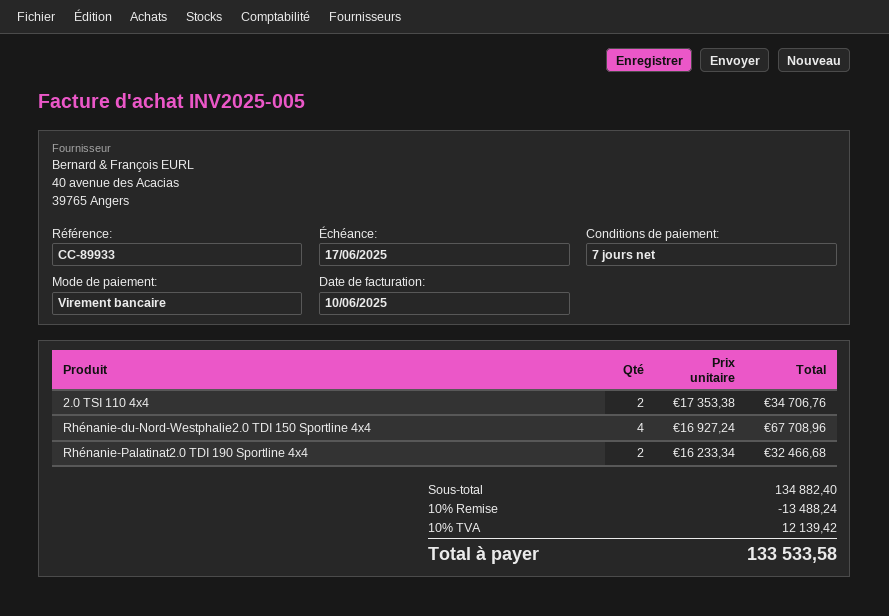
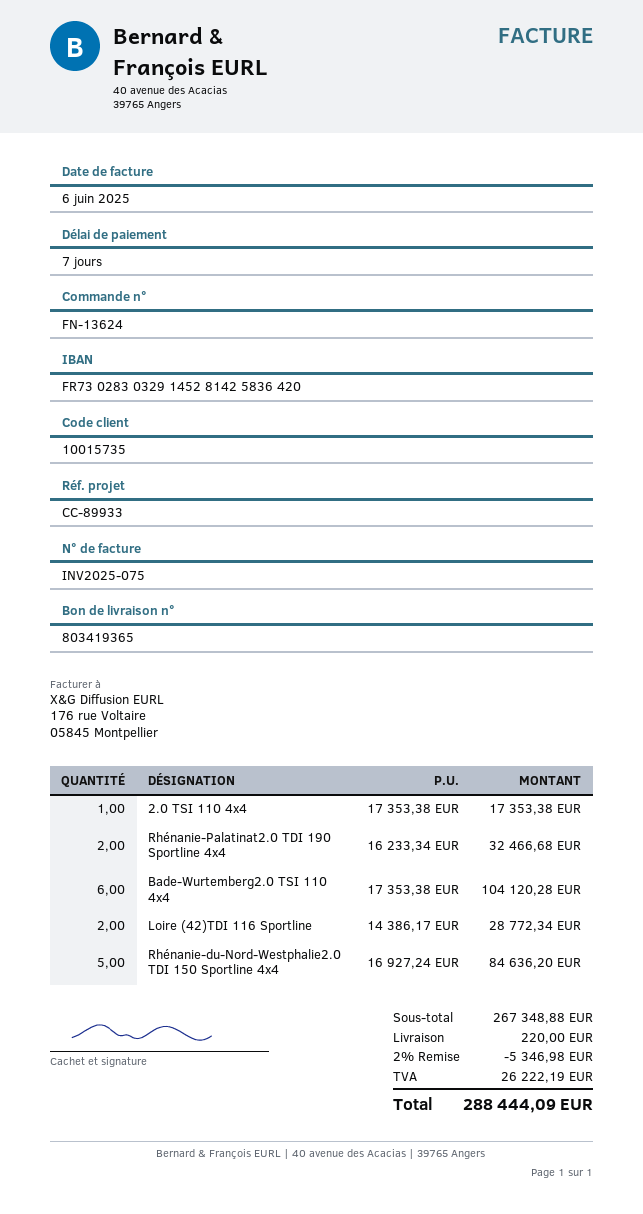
invoice number: INV2025-005 -> INV2025-075
invoice date: 2025-06-10 -> 2025-06-06
2.0 TSI 110 4x4: 2 x 17353.38 = 34706.76 -> 1 x 17353.38 = 17353.38
Rhénanie-du-Nord-Westphalie2.0 TDI 150 Sportline 4x4: 4 x 16927.24 = 67708.96 -> 5 x 16927.24 = 84636.20
Bade-Wurtemberg2.0 TSI 110 4x4: none -> 6 x 17353.38 = 104120.28
Loire (42)TDI 116 Sportline: none -> 2 x 14386.17 = 28772.34
subtotal: 134882.40 -> 267348.88
discount: 10% = 13488.24 -> 2% = 5346.98
shipping: none -> 220.00
tax: 12139.42 -> 26222.19
total: 133533.58 -> 288444.09

